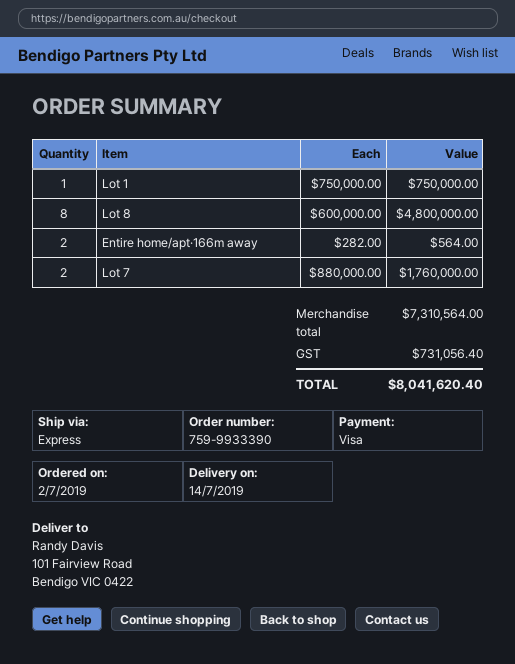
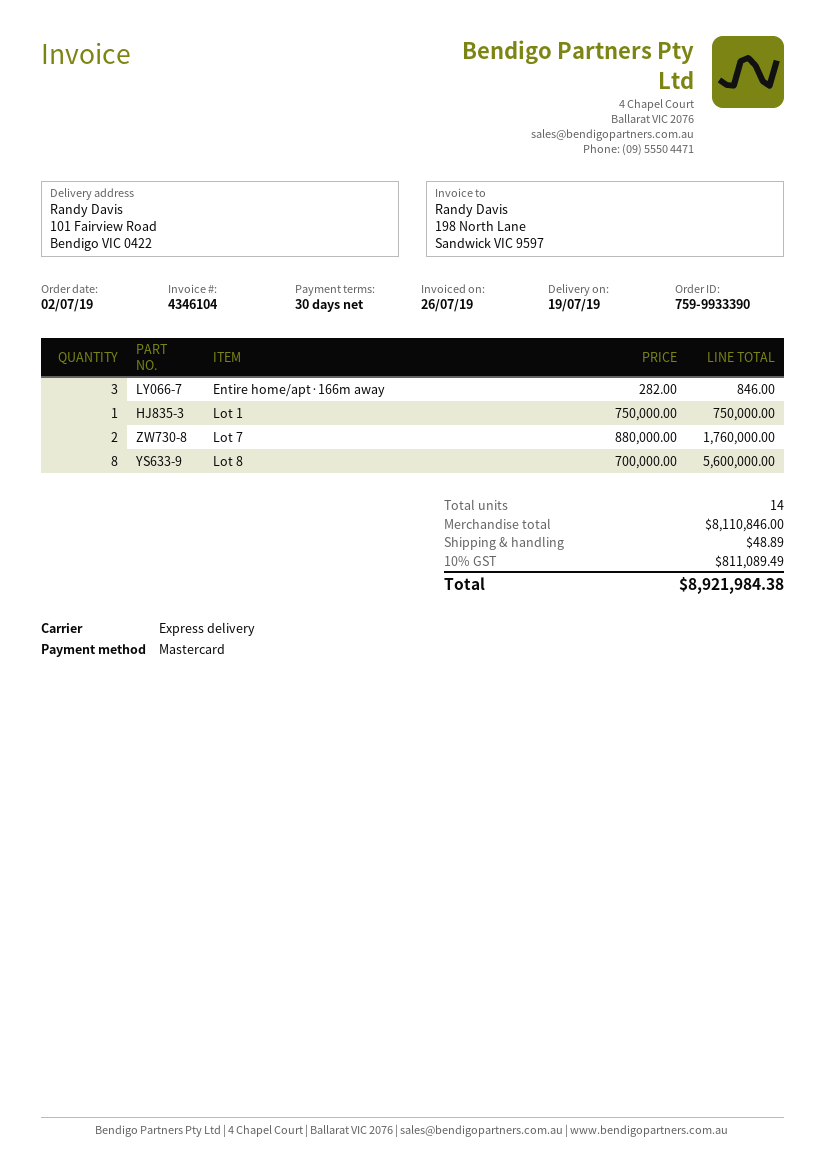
delivery date: 2019-07-14 -> 2019-07-19
payment method: Visa -> Mastercard
Lot 8: 8 x 600000.00 = 4800000.00 -> 8 x 700000.00 = 5600000.00
Entire home/apt·166m away: 2 x 282.00 = 564.00 -> 3 x 282.00 = 846.00
subtotal: 7310564.00 -> 8110846.00
shipping: none -> 48.89
tax: 731056.40 -> 811089.49
total: 8041620.40 -> 8921984.38

